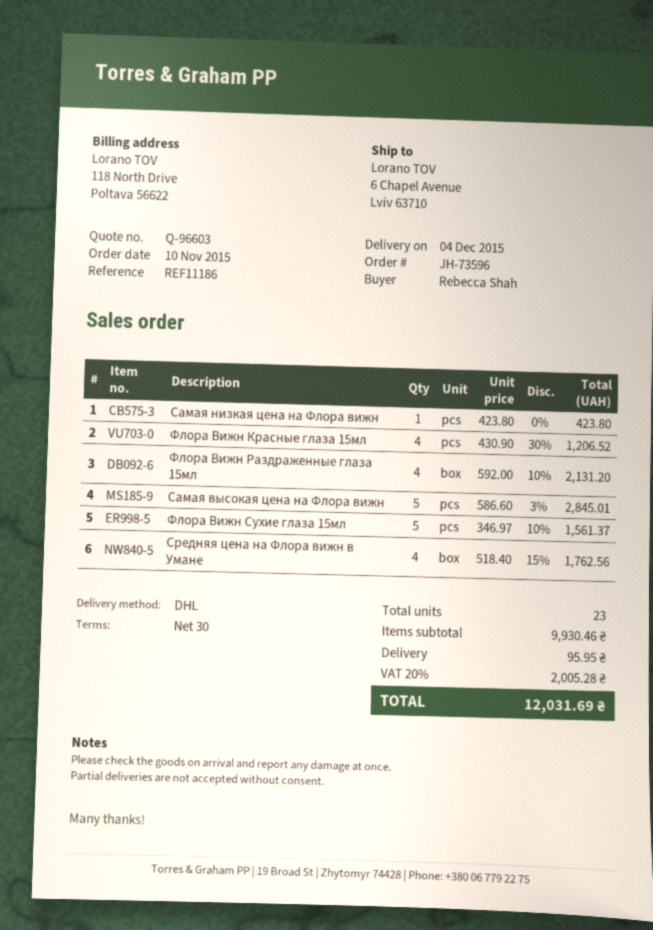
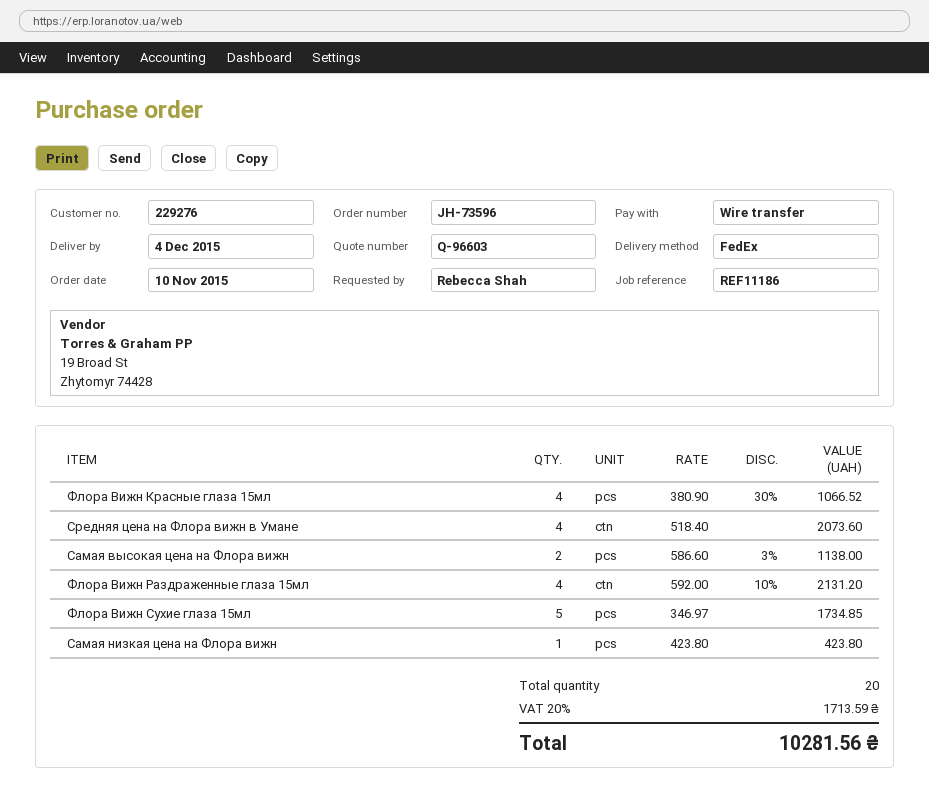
shipping method: DHL -> FedEx
Флора Вижн Красные глаза 15мл: 4 x 430.90 - 30% = 1206.52 -> 4 x 380.90 - 30% = 1066.52
Самая высокая цена на Флора вижн: 5 x 586.60 - 3% = 2845.01 -> 2 x 586.60 - 3% = 1138.00
Флора Вижн Сухие глаза 15мл: 5 x 346.97 - 10% = 1561.37 -> 5 x 346.97 = 1734.85
Средняя цена на Флора вижн в Умане: 4 x 518.40 - 15% = 1762.56 -> 4 x 518.40 = 2073.60
total quantity: 23 -> 20
shipping: 95.95 -> none
tax: 20% = 2005.28 -> 20% = 1713.59
total: 12031.69 -> 10281.56

